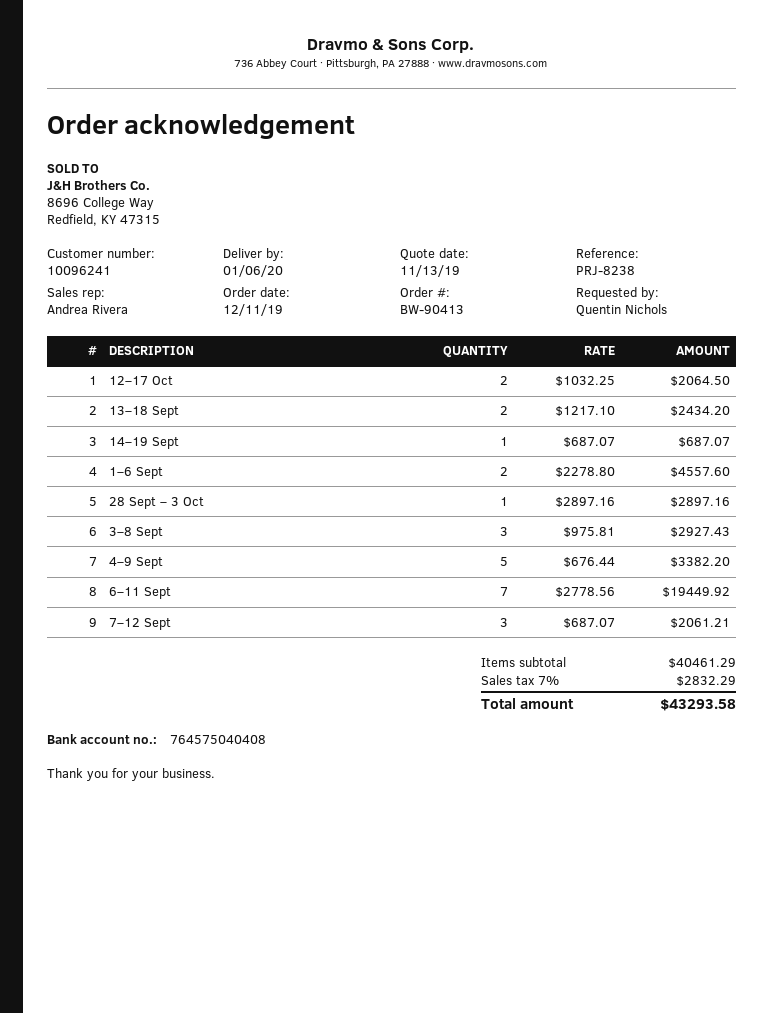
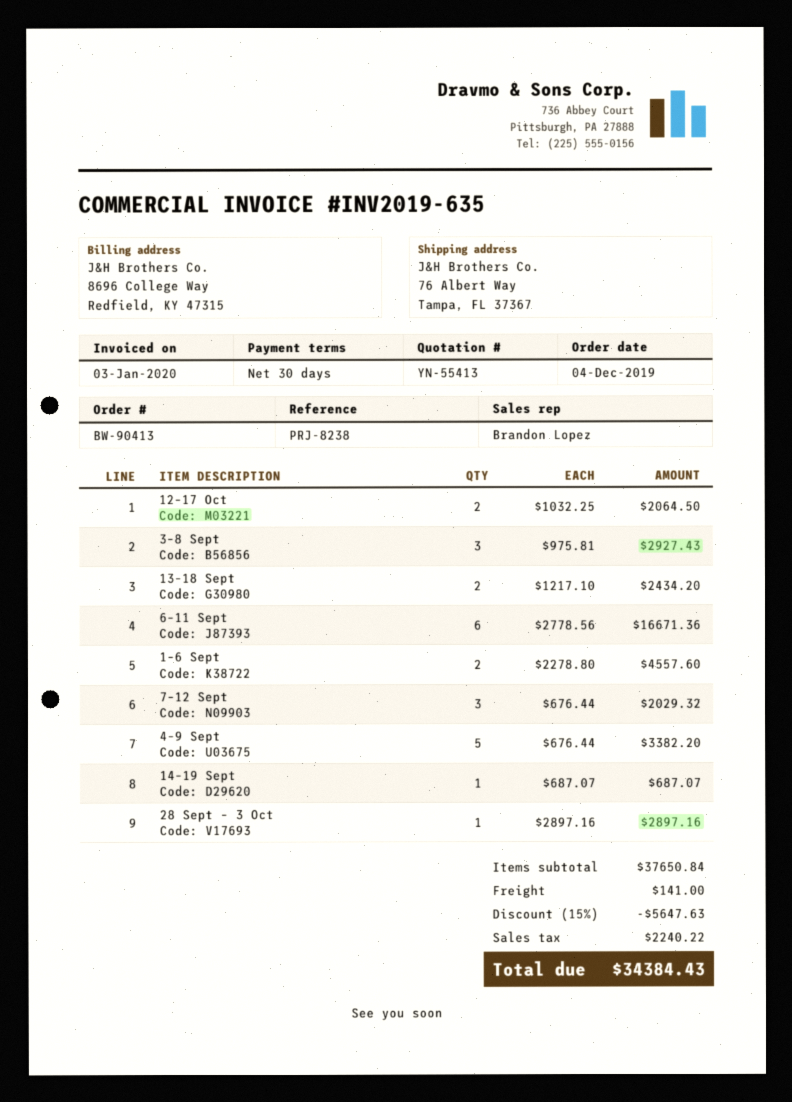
order date: 2019-12-11 -> 2019-12-04
sales rep: Andrea Rivera -> Brandon Lopez
6–11 Sept: 7 x 2778.56 = 19449.92 -> 6 x 2778.56 = 16671.36
7–12 Sept: 3 x 687.07 = 2061.21 -> 3 x 676.44 = 2029.32
subtotal: 40461.29 -> 37650.84
discount: none -> 15% = 5647.63
shipping: none -> 141.00
tax: 2832.29 -> 2240.22
total: 43293.58 -> 34384.43

